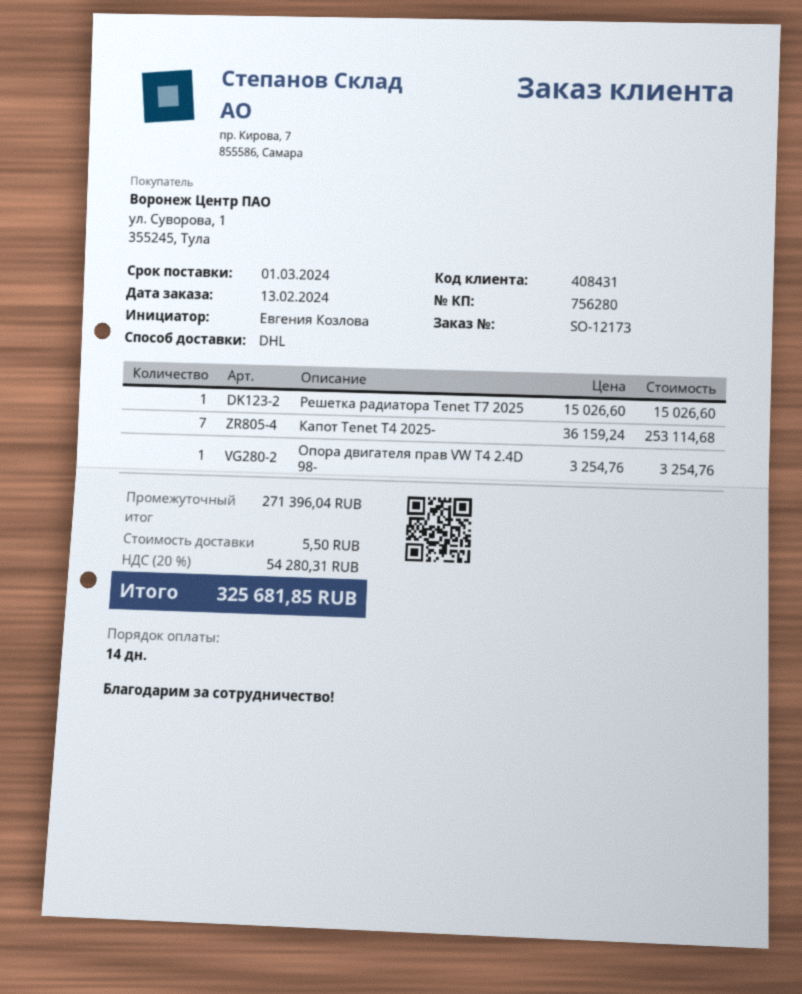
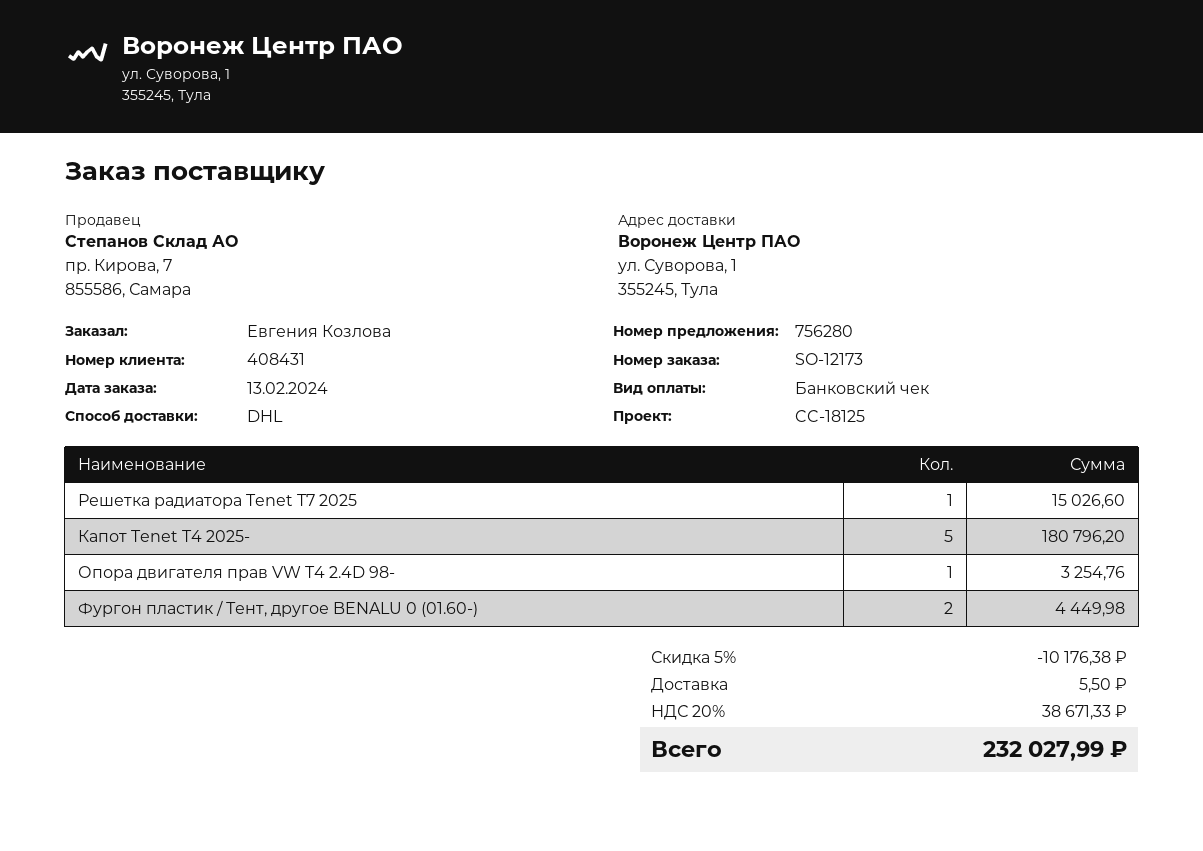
Капот Tenet T4 2025-: 7 for 253114.68 -> 5 for 180796.20
Фургон пластик / Тент, другое BENALU 0 (01.60-): none -> 2 for 4449.98
discount: none -> 5% = 10176.38
tax: 20% = 54280.31 -> 20% = 38671.33
total: 325681.85 -> 232027.99

